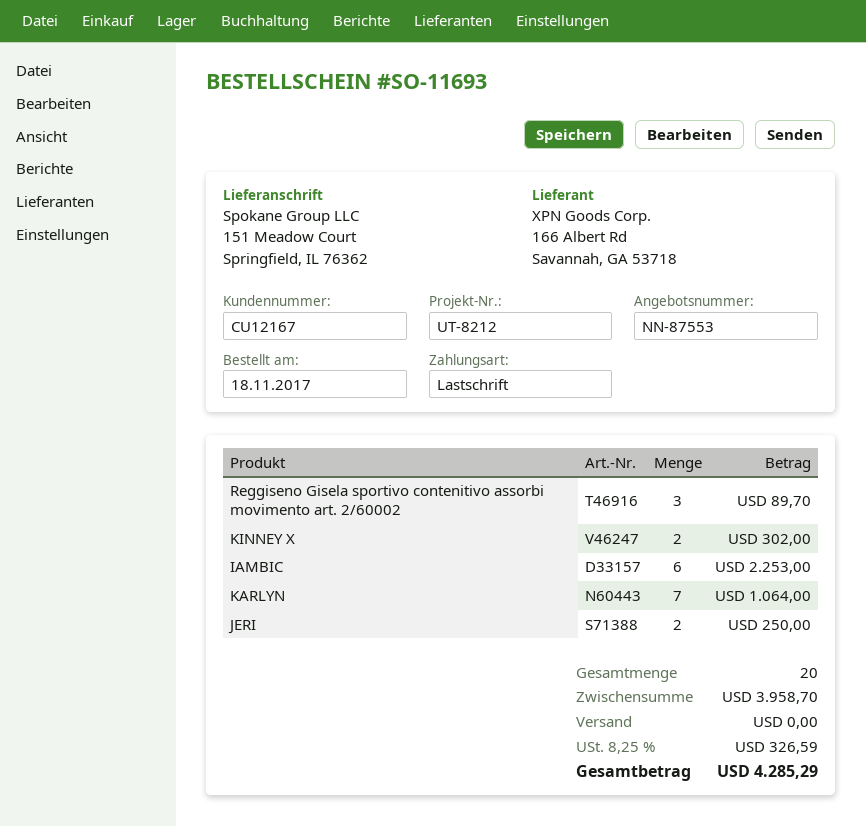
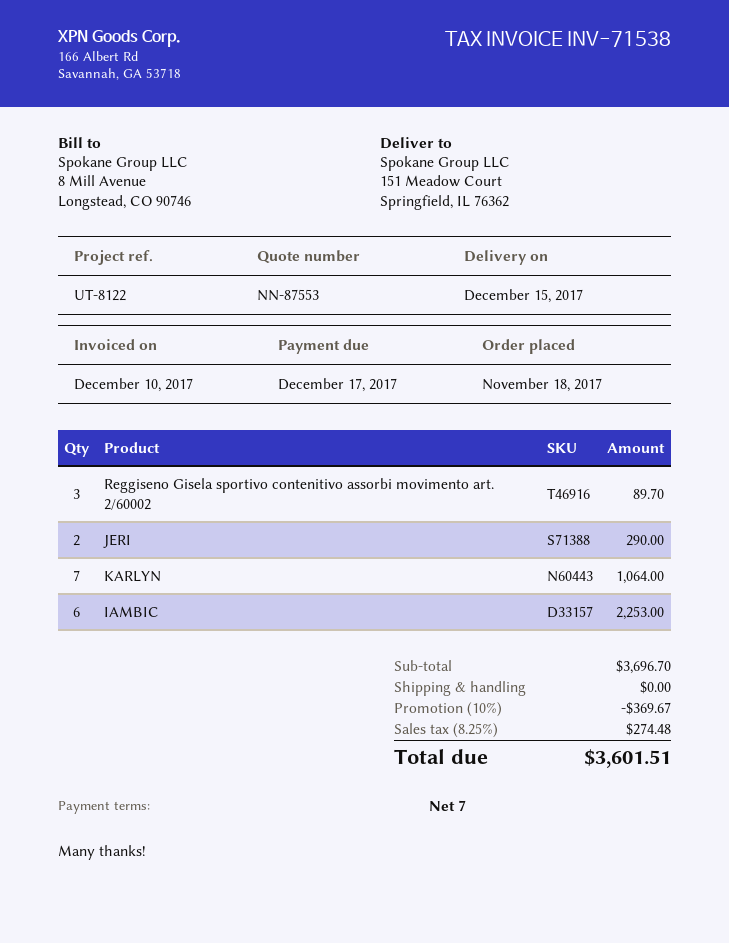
reference: UT-8212 -> UT-8122
KINNEY X: 2 for 302.00 -> none
JERI: 2 for 250.00 -> 2 for 290.00
subtotal: 3958.70 -> 3696.70
discount: none -> 10% = 369.67
tax: 8.25% = 326.59 -> 8.25% = 274.48
total: 4285.29 -> 3601.51

